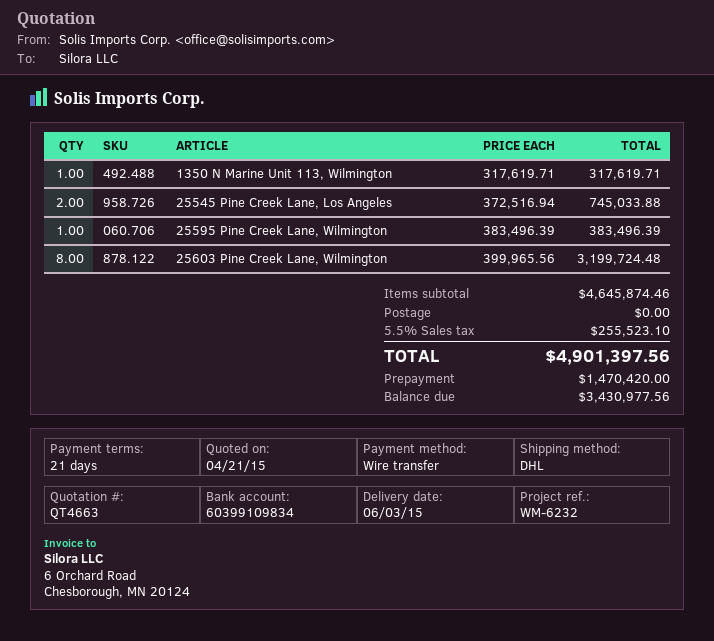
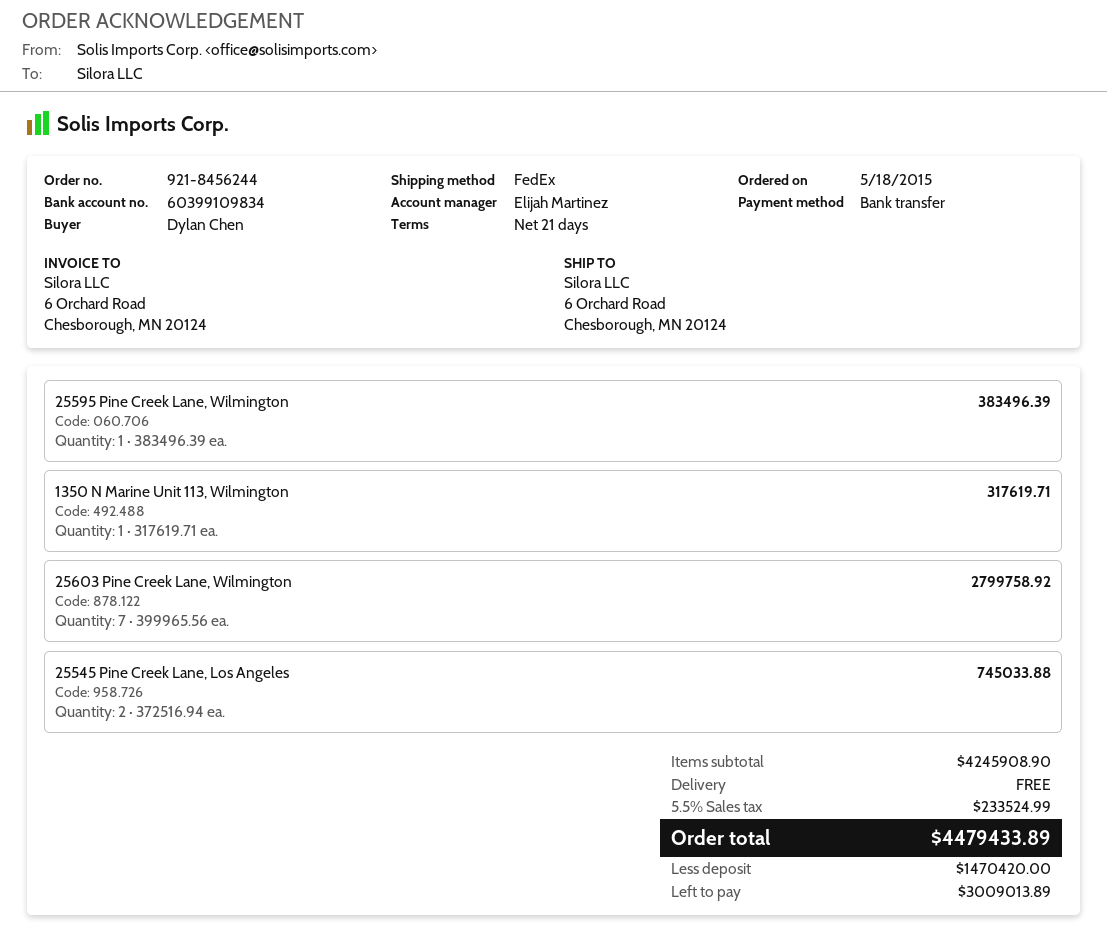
shipping method: DHL -> FedEx
25603 Pine Creek Lane, Wilmington: 8 x 399965.56 = 3199724.48 -> 7 x 399965.56 = 2799758.92
subtotal: 4645874.46 -> 4245908.90
tax: 5.5% = 255523.10 -> 5.5% = 233524.99
total: 4901397.56 -> 4479433.89
balance: 3430977.56 -> 3009013.89

